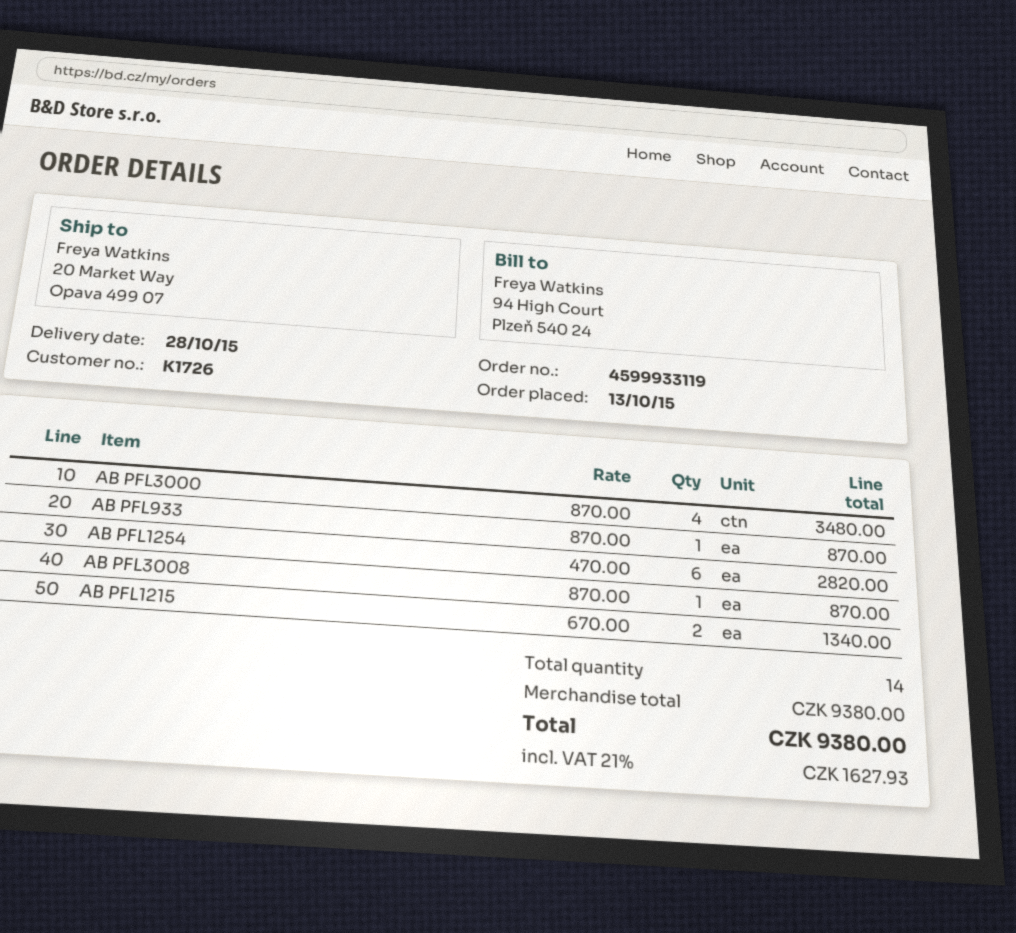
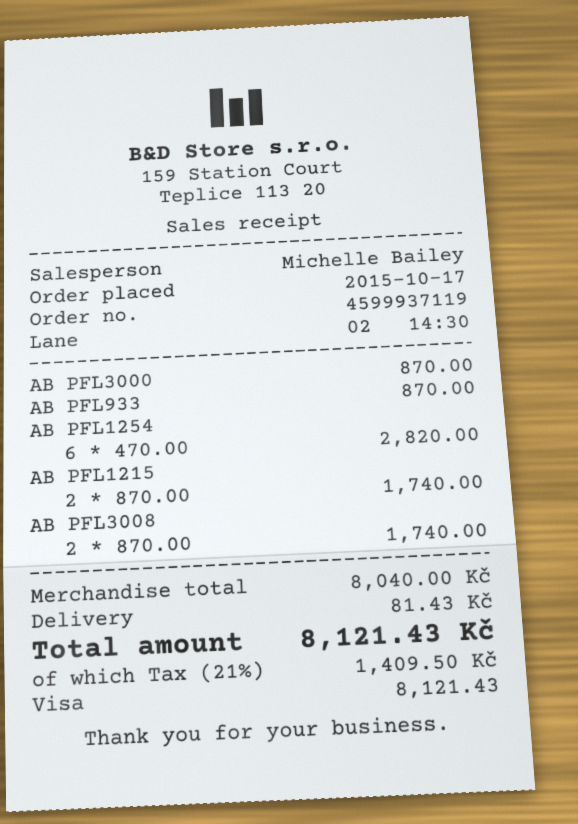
order number: 4599933119 -> 4599937119
order date: 2015-10-13 -> 2015-10-17
AB PFL3000: 4 x 870.00 = 3480.00 -> 1 x 870.00 = 870.00
AB PFL3008: 1 x 870.00 = 870.00 -> 2 x 870.00 = 1740.00
AB PFL1215: 2 x 670.00 = 1340.00 -> 2 x 870.00 = 1740.00
subtotal: 9380.00 -> 8040.00
shipping: none -> 81.43
tax: 21% = 1627.93 -> 21% = 1409.50
total: 9380.00 -> 8121.43

